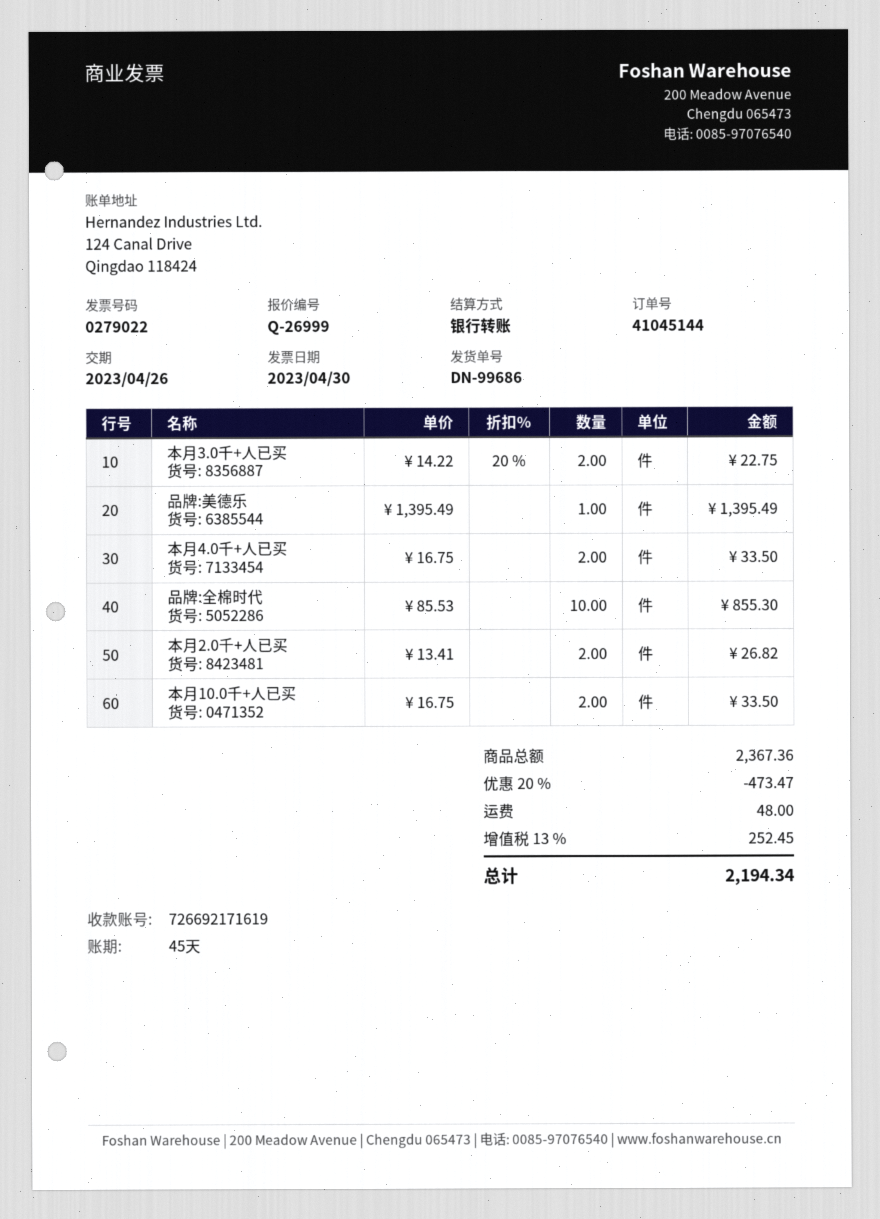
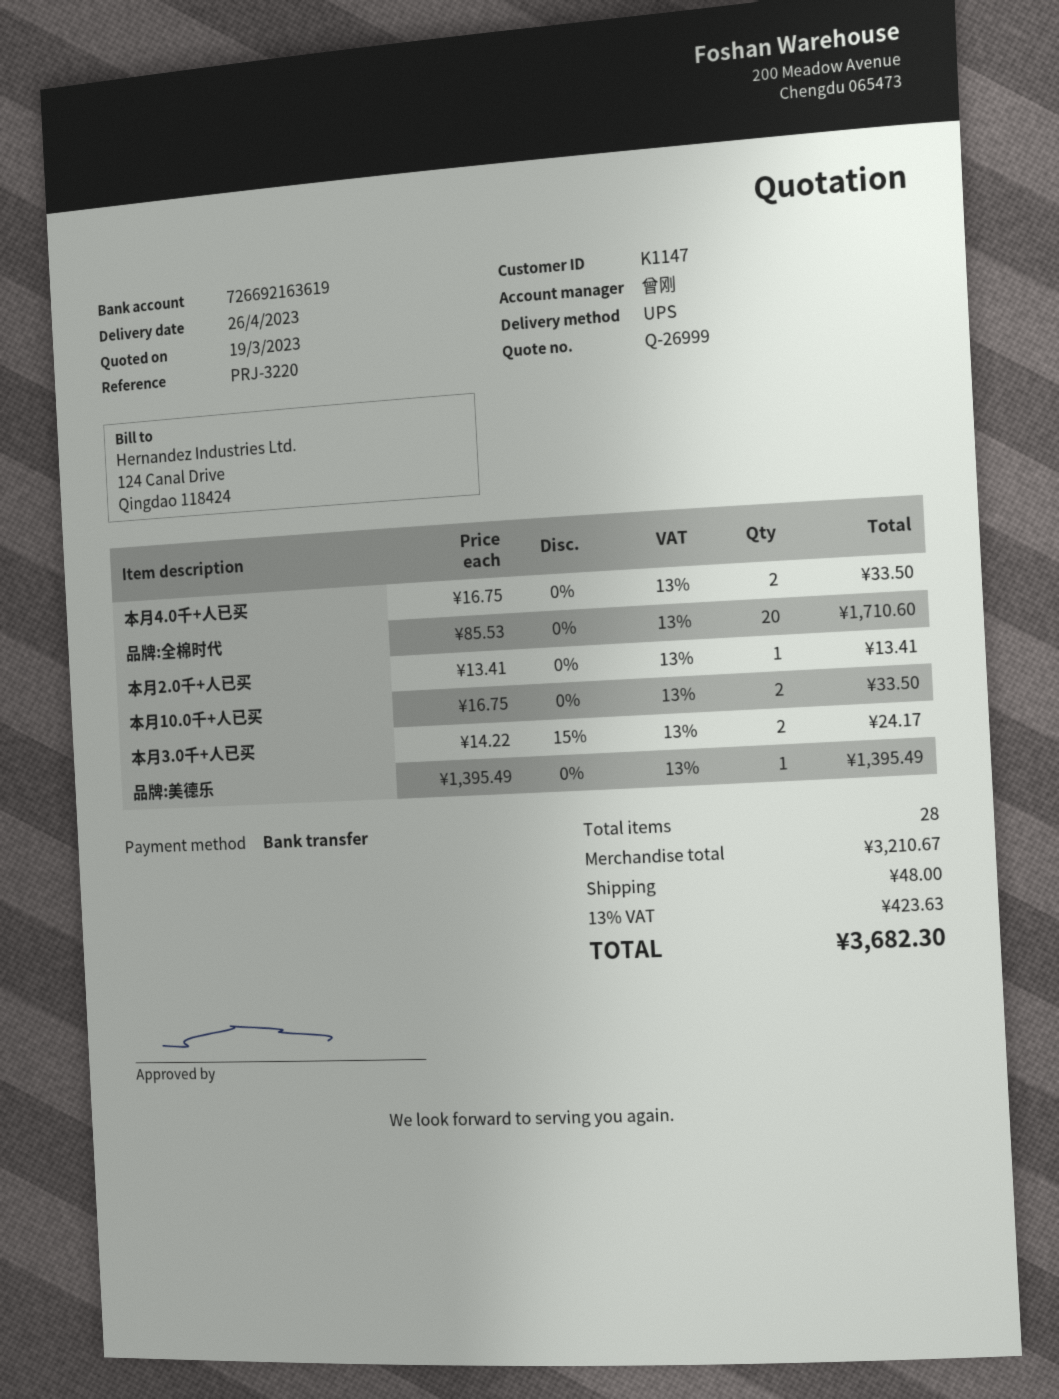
bank account: 726692171619 -> 726692163619
本月3.0千+人已买: 2 x 14.22 - 20% = 22.75 -> 2 x 14.22 - 15% = 24.17
品牌:全棉时代: 10 x 85.53 = 855.30 -> 20 x 85.53 = 1710.60
本月2.0千+人已买: 2 x 13.41 = 26.82 -> 1 x 13.41 = 13.41
subtotal: 2367.36 -> 3210.67
discount: 20% = 473.47 -> none
tax: 13% = 252.45 -> 13% = 423.63
total: 2194.34 -> 3682.30

